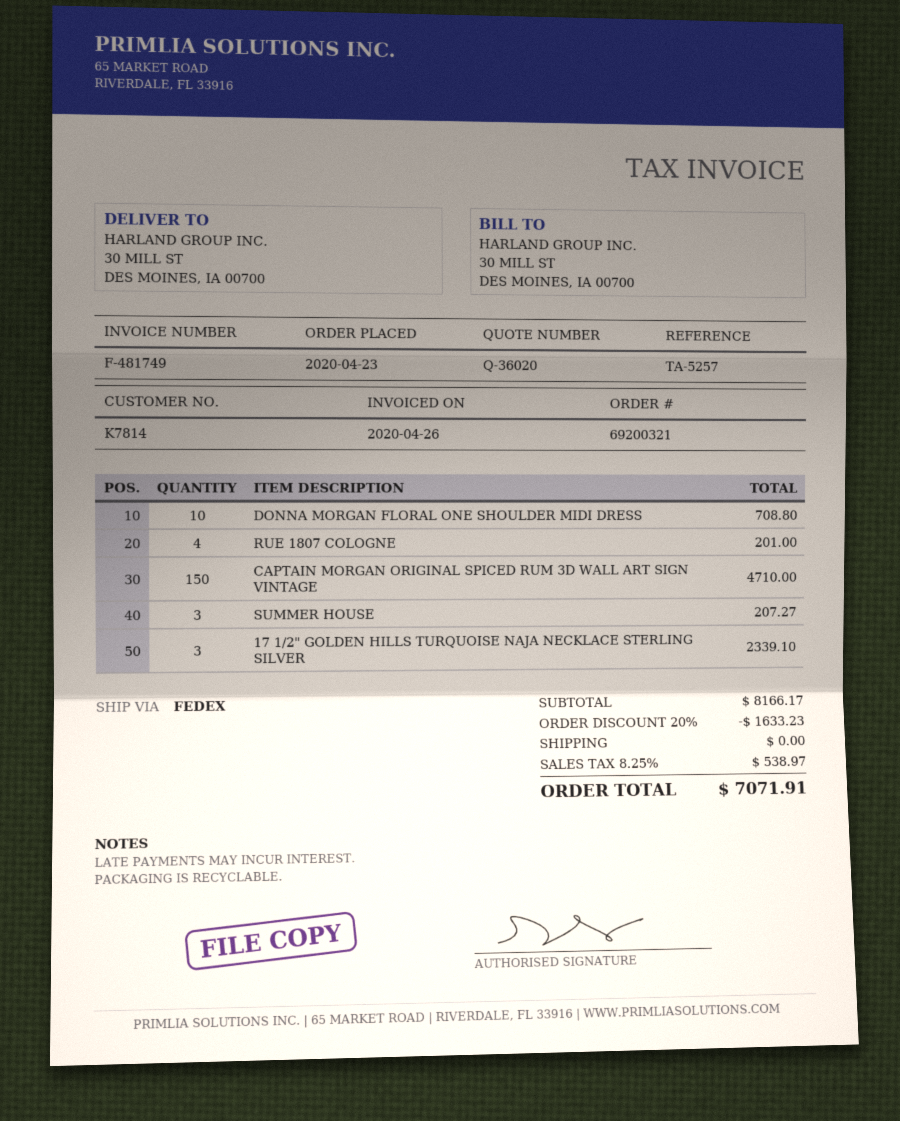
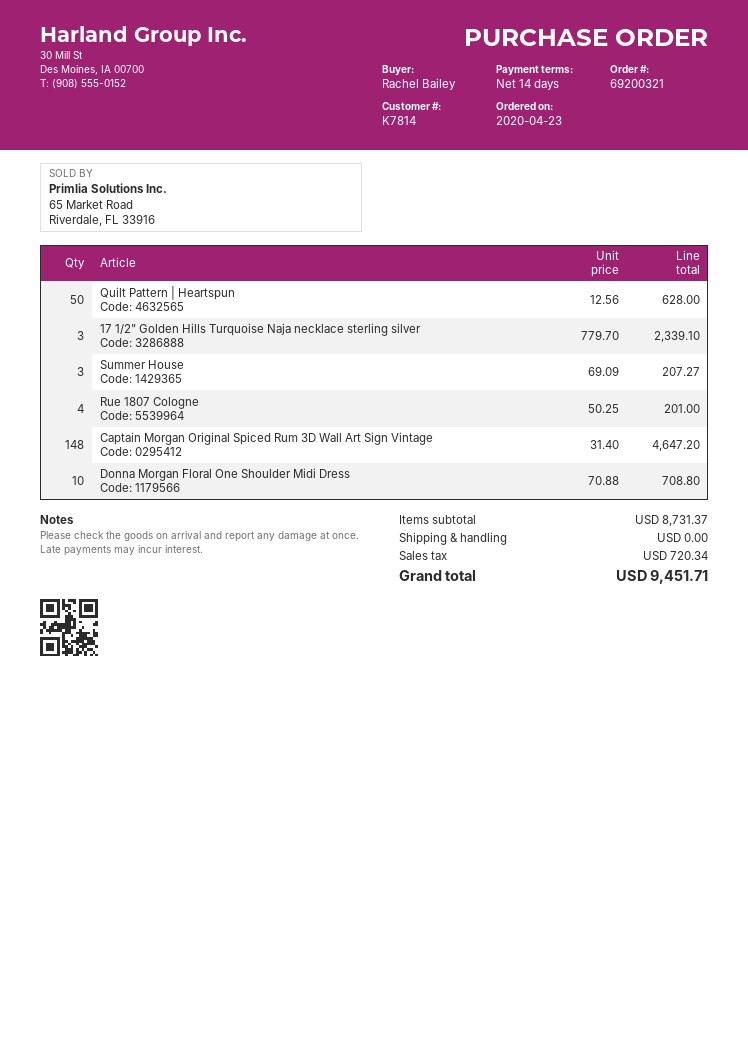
CAPTAIN MORGAN ORIGINAL SPICED RUM 3D WALL ART SIGN VINTAGE: 150 for 4710.00 -> 148 for 4647.20
Quilt Pattern | Heartspun: none -> 50 for 628.00
subtotal: 8166.17 -> 8731.37
discount: 20% = 1633.23 -> none
tax: 538.97 -> 720.34
total: 7071.91 -> 9451.71

